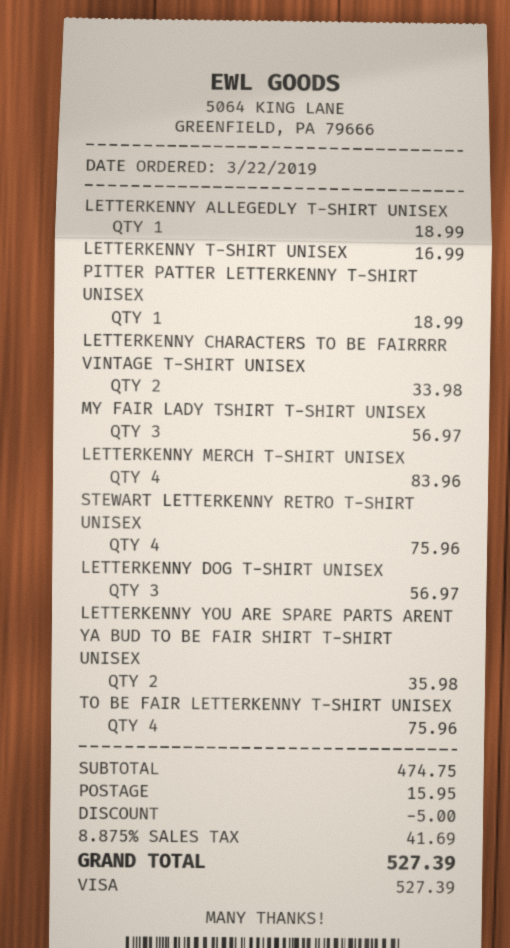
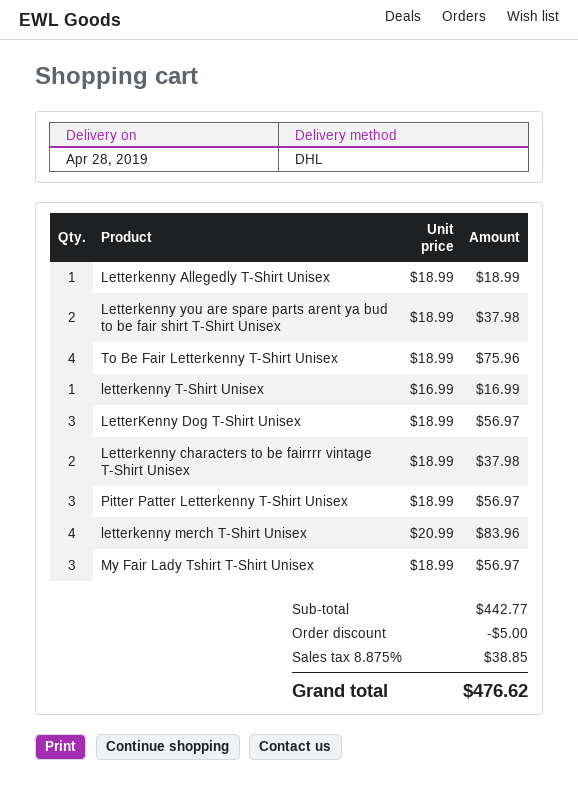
PITTER PATTER LETTERKENNY T-SHIRT UNISEX: 1 for 18.99 -> 3 for 56.97
LETTERKENNY CHARACTERS TO BE FAIRRRR VINTAGE T-SHIRT UNISEX: 2 for 33.98 -> 2 for 37.98
STEWART LETTERKENNY RETRO T-SHIRT UNISEX: 4 for 75.96 -> none
LETTERKENNY YOU ARE SPARE PARTS ARENT YA BUD TO BE FAIR SHIRT T-SHIRT UNISEX: 2 for 35.98 -> 2 for 37.98
subtotal: 474.75 -> 442.77
shipping: 15.95 -> none
tax: 8.875% = 41.69 -> 8.875% = 38.85
total: 527.39 -> 476.62

